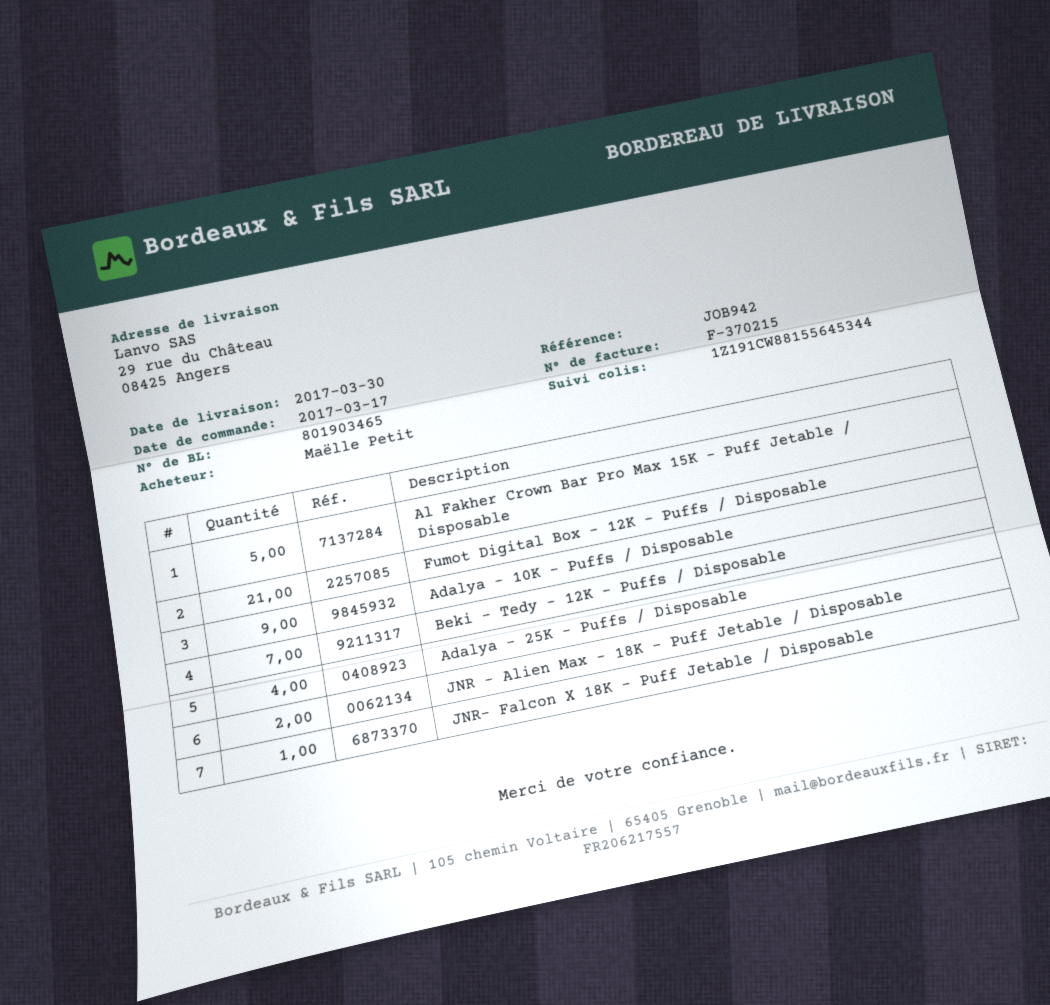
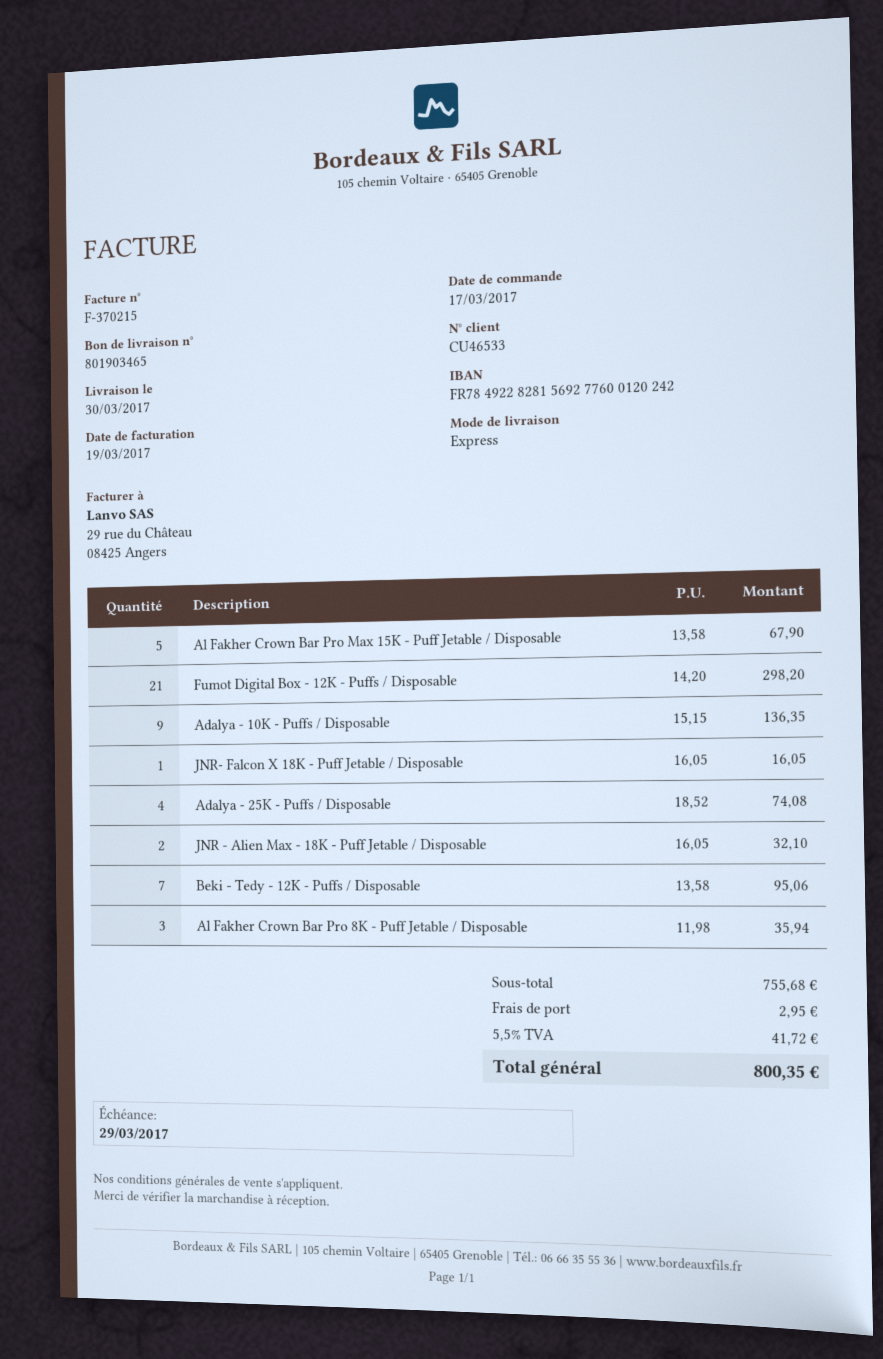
Al Fakher Crown Bar Pro 8K - Puff Jetable / Disposable: none -> 3

